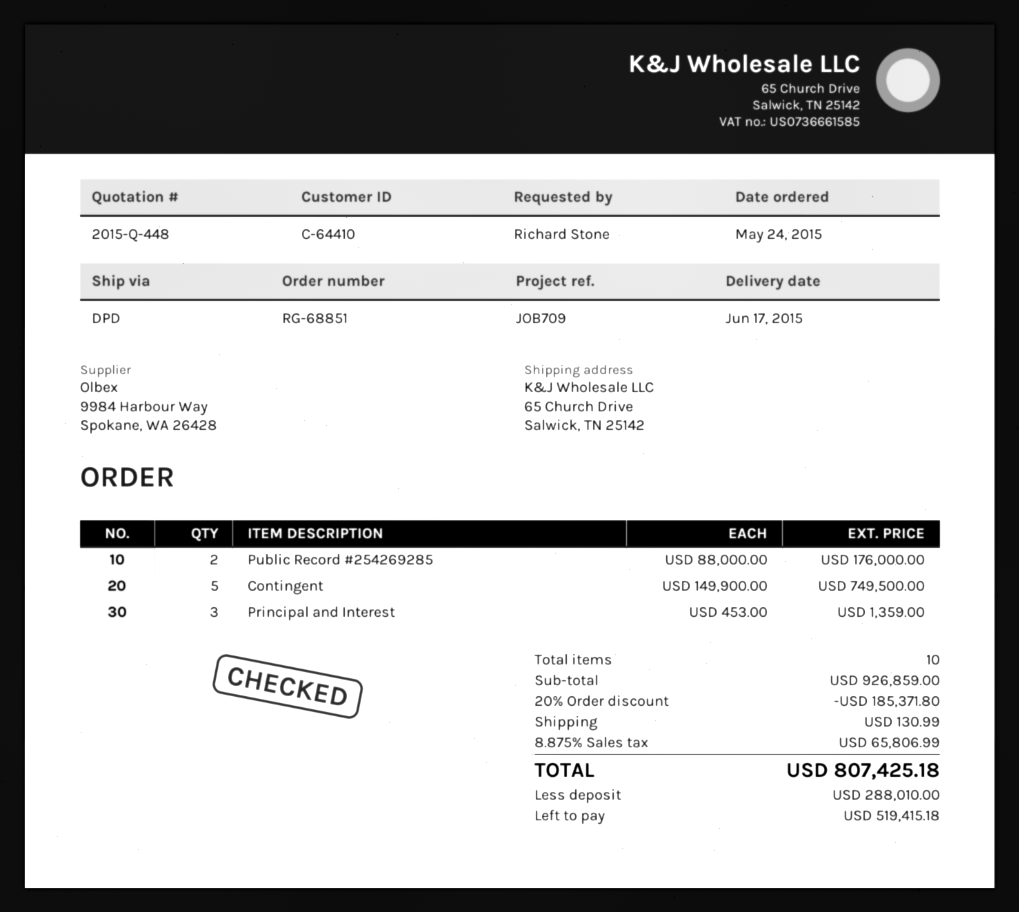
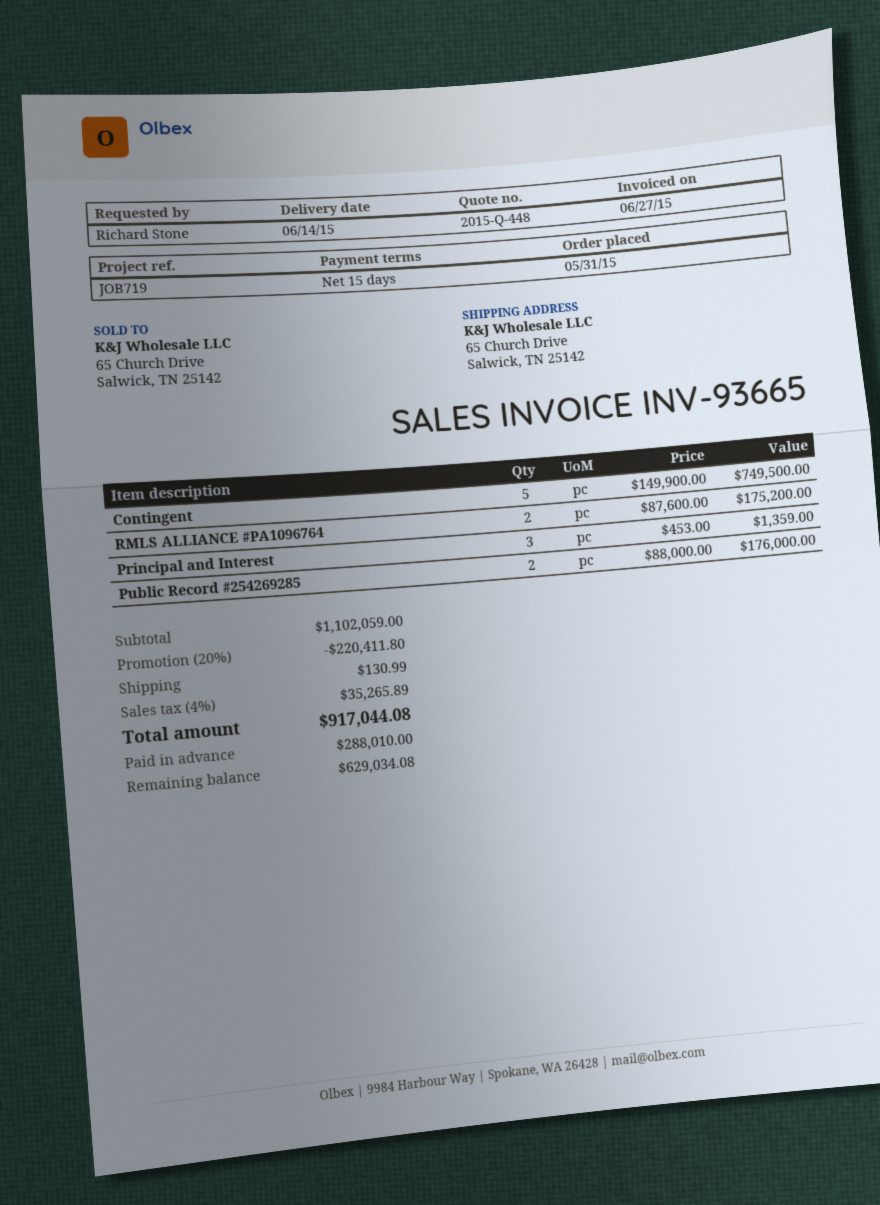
order date: 2015-05-24 -> 2015-05-31
delivery date: 2015-06-17 -> 2015-06-14
reference: JOB709 -> JOB719
RMLS ALLIANCE #PA1096764: none -> 2 x 87600.00 = 175200.00
subtotal: 926859.00 -> 1102059.00
discount: 20% = 185371.80 -> 20% = 220411.80
tax: 8.875% = 65806.99 -> 4% = 35265.89
total: 807425.18 -> 917044.08
balance: 519415.18 -> 629034.08

